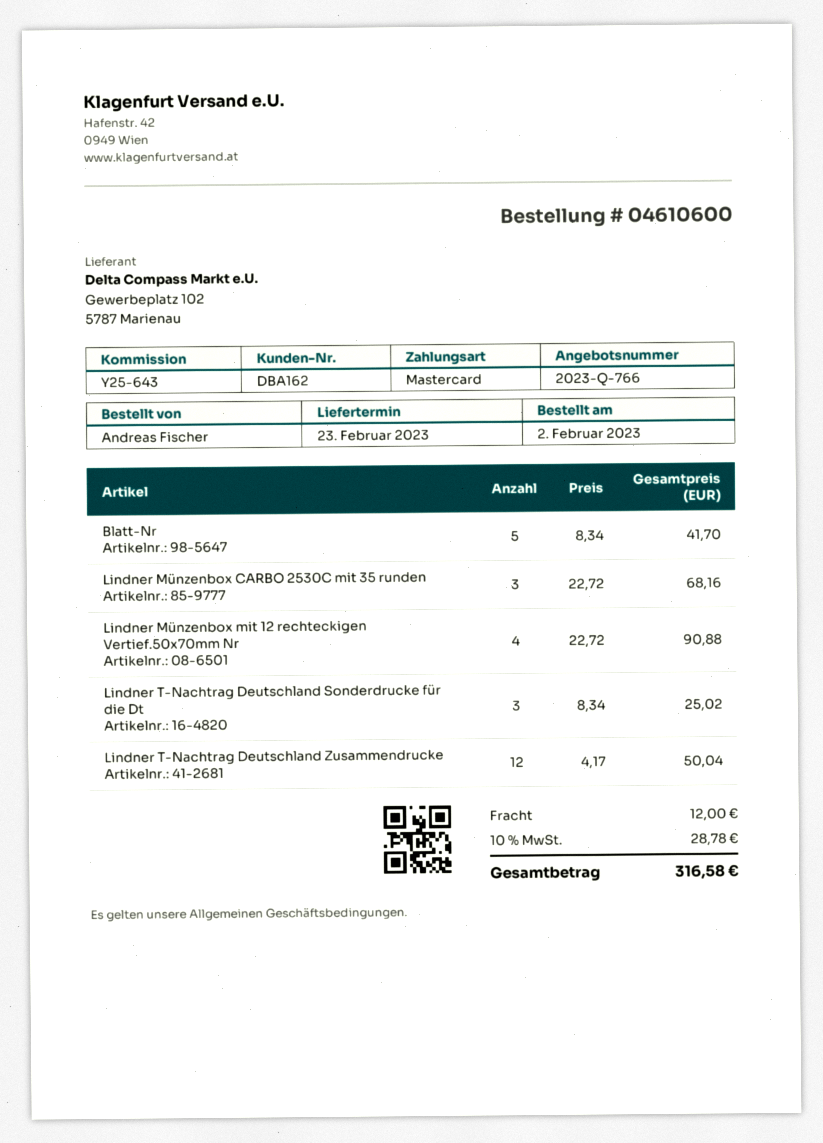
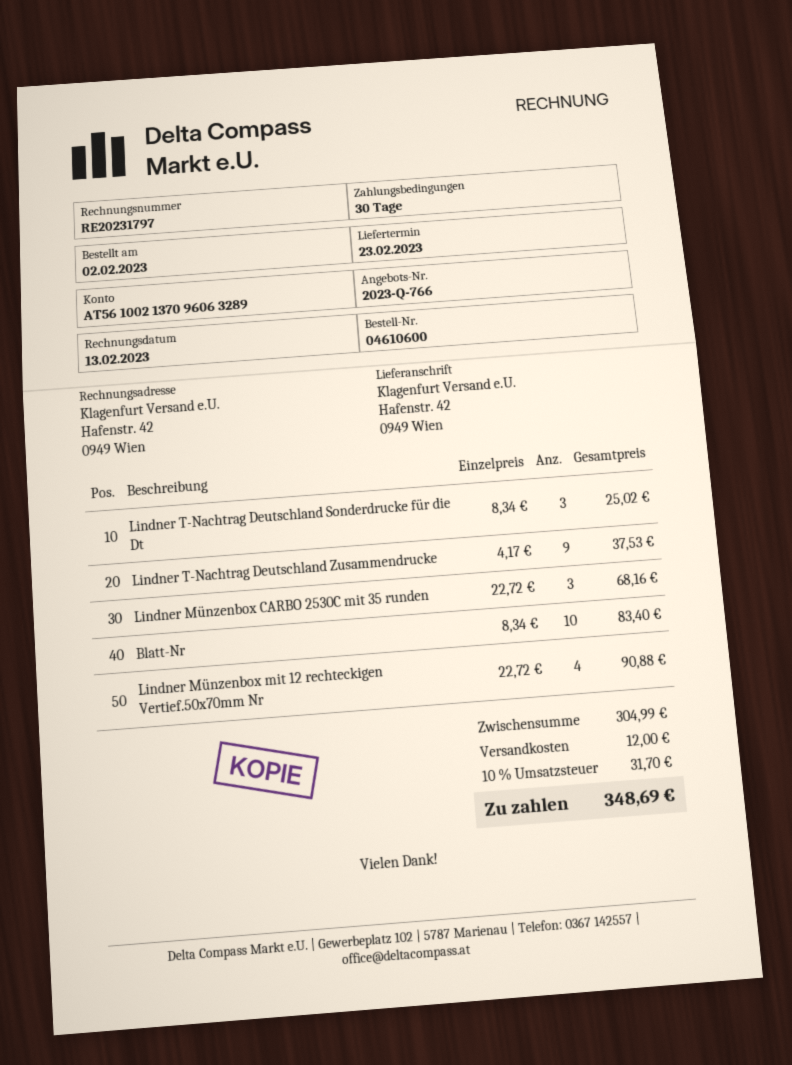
Blatt-Nr: 5 x 8.34 = 41.70 -> 10 x 8.34 = 83.40
Lindner T-Nachtrag Deutschland Zusammendrucke: 12 x 4.17 = 50.04 -> 9 x 4.17 = 37.53
tax: 10% = 28.78 -> 10% = 31.70
total: 316.58 -> 348.69

